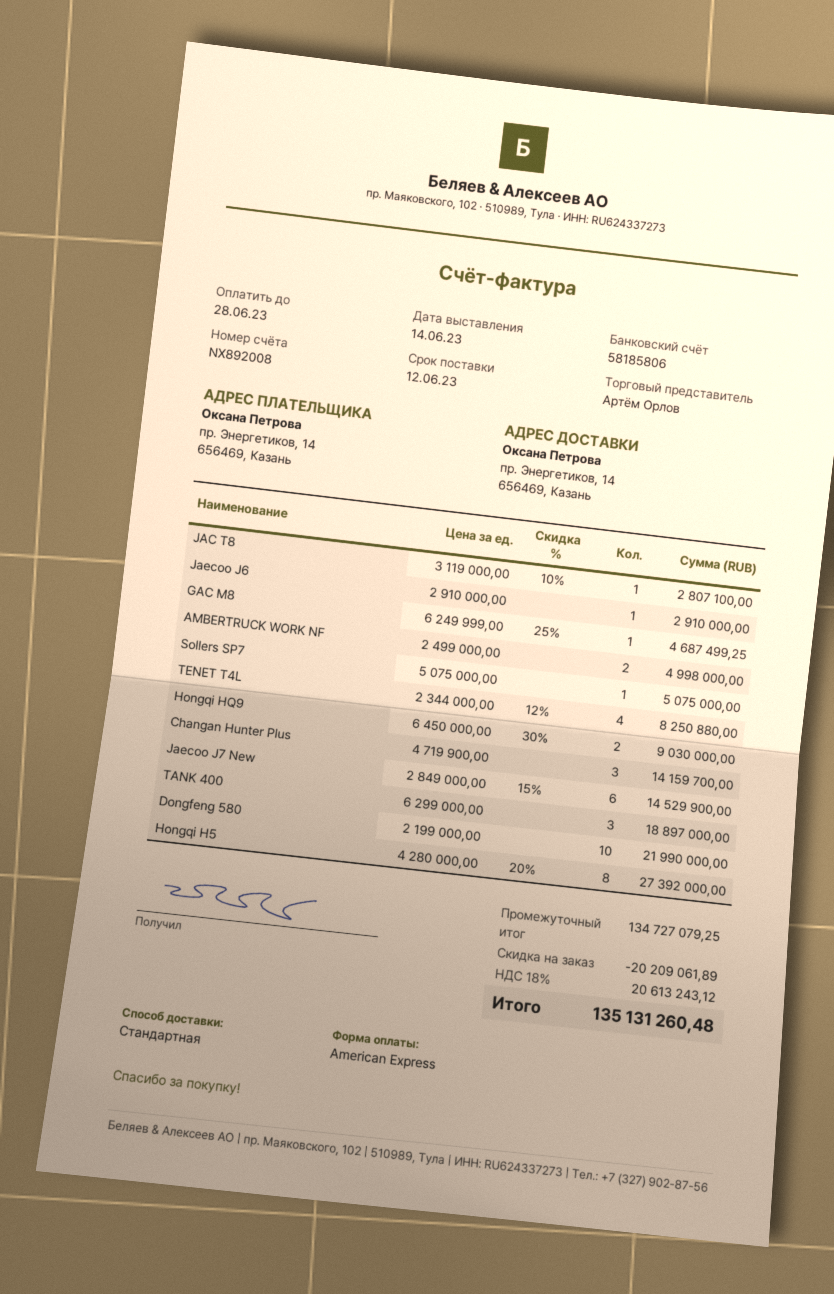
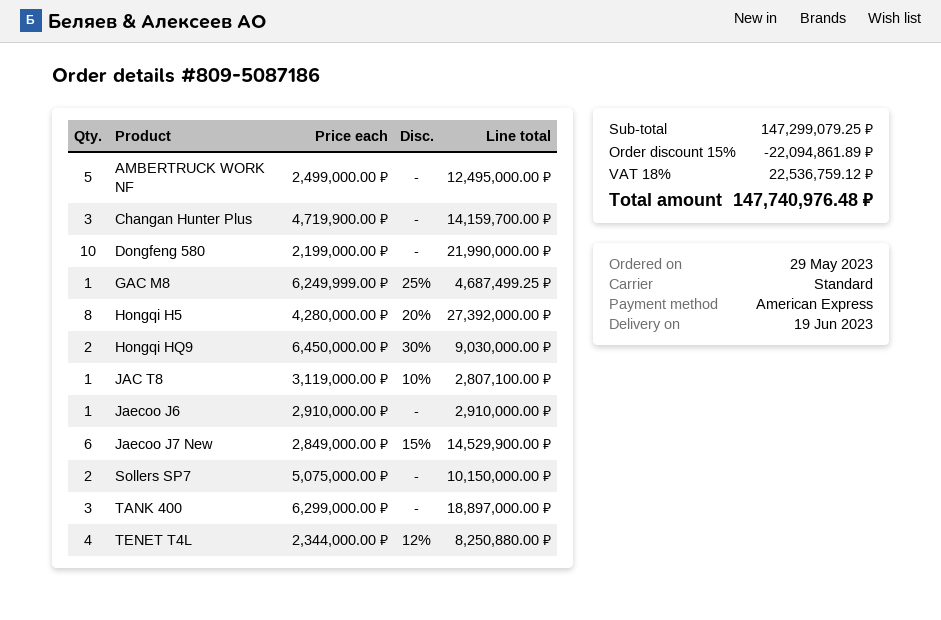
delivery date: 2023-06-12 -> 2023-06-19
AMBERTRUCK WORK NF: 2 x 2499000.00 = 4998000.00 -> 5 x 2499000.00 = 12495000.00
Sollers SP7: 1 x 5075000.00 = 5075000.00 -> 2 x 5075000.00 = 10150000.00
subtotal: 134727079.25 -> 147299079.25
discount: 20209061.89 -> 22094861.89
tax: 18% = 20613243.12 -> 18% = 22536759.12
total: 135131260.48 -> 147740976.48

